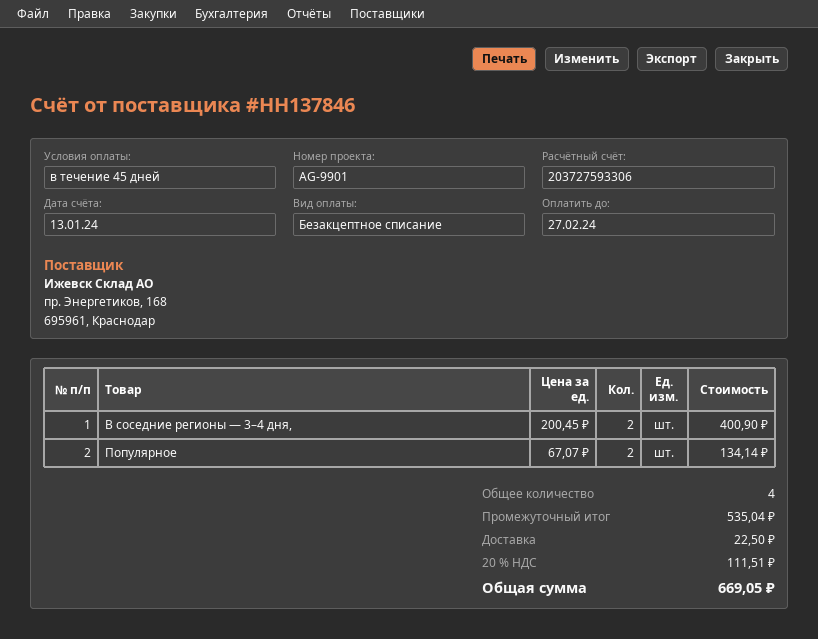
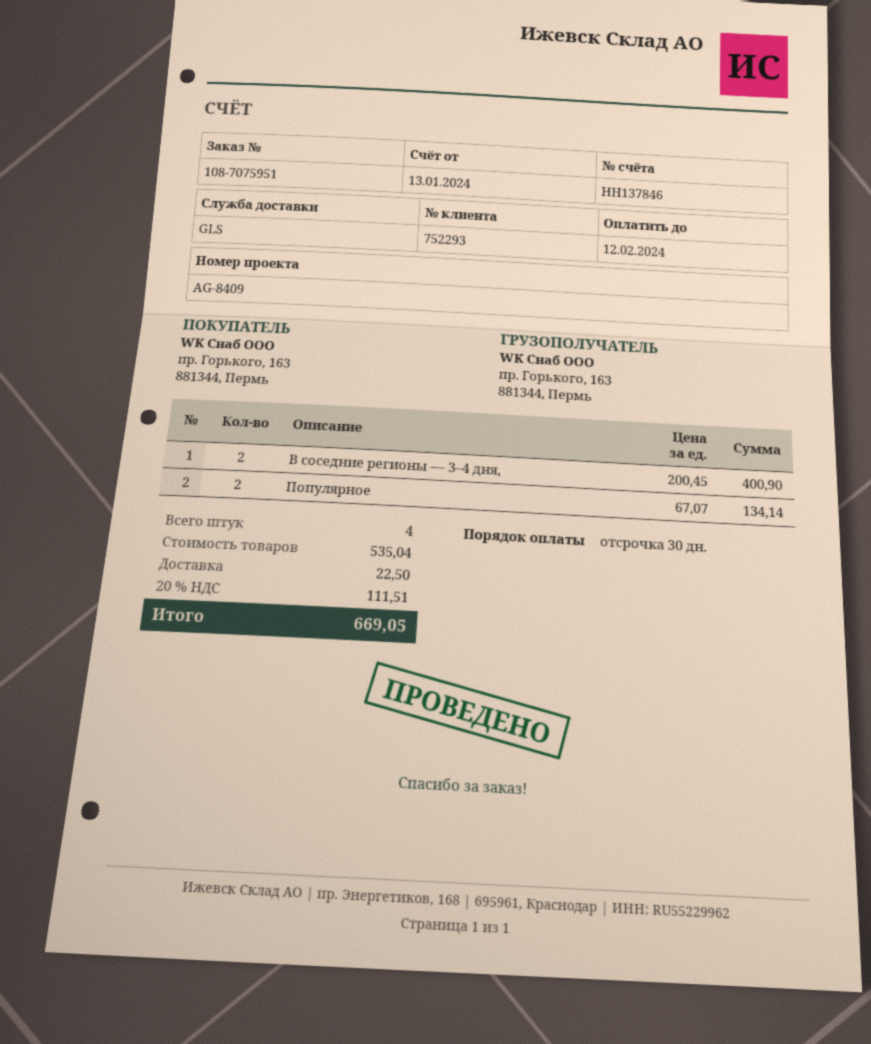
payment terms: 45 days -> 30 days
due date: 2024-02-27 -> 2024-02-12
reference: AG-9901 -> AG-8409

